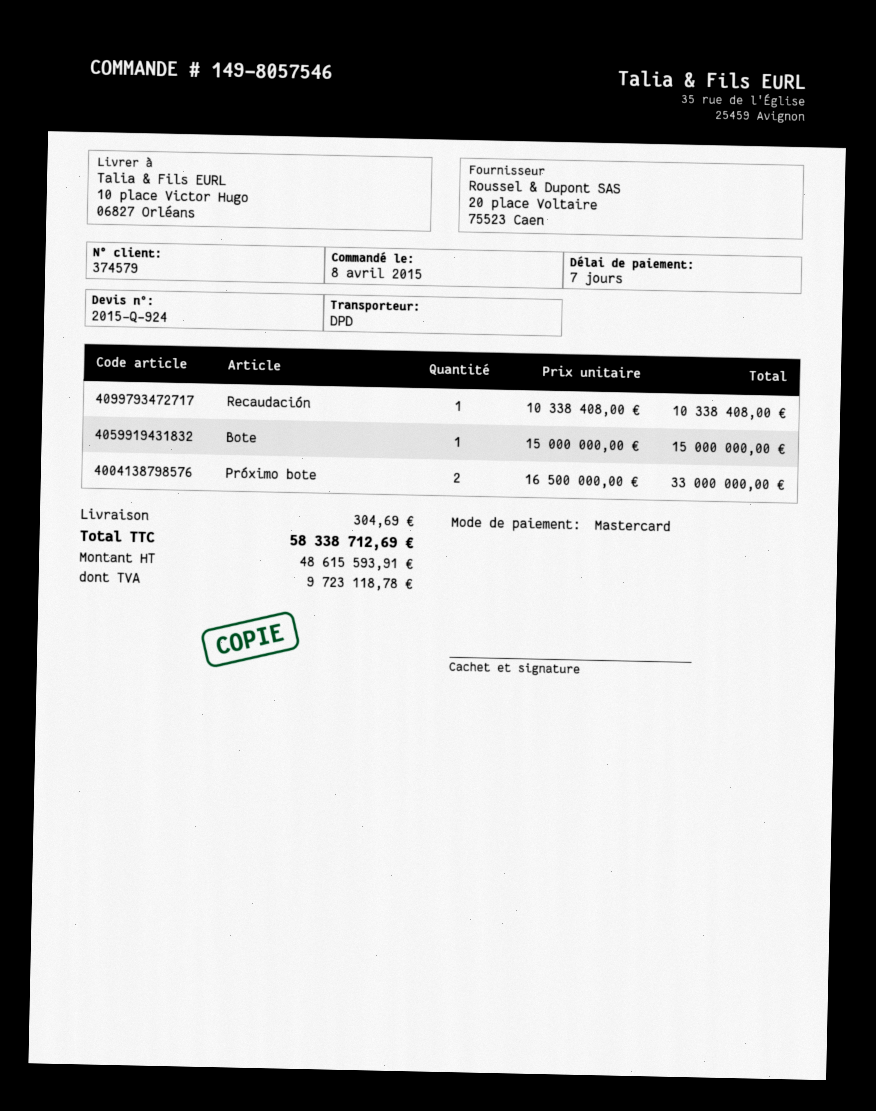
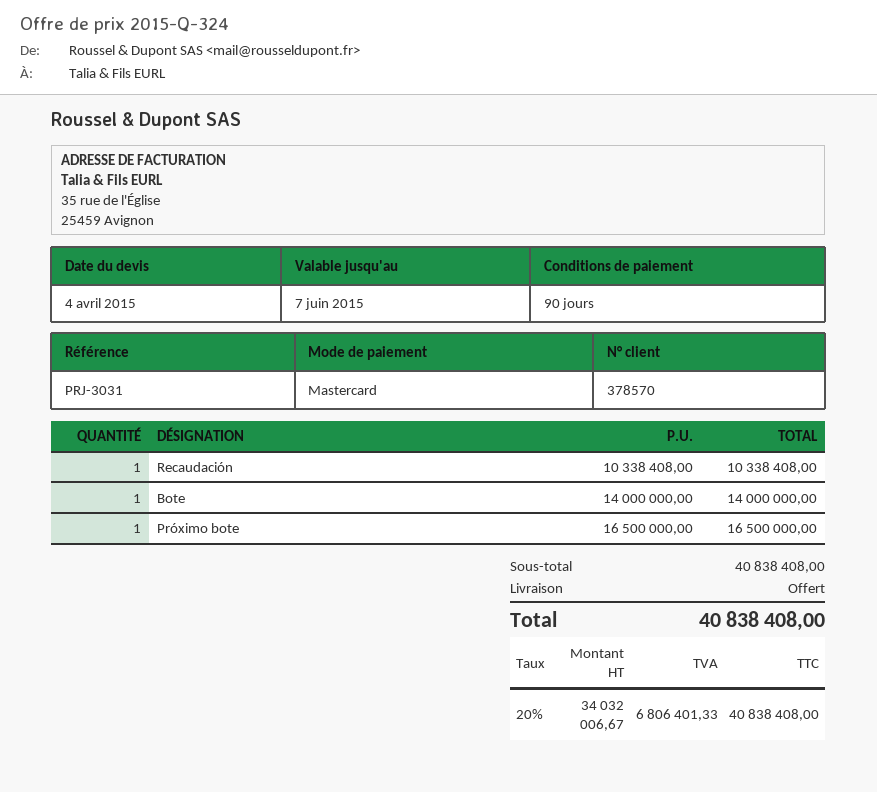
quote number: 2015-Q-924 -> 2015-Q-324
payment terms: 7 days -> 90 days
customer number: 374579 -> 378570
Bote: 1 x 15000000.00 = 15000000.00 -> 1 x 14000000.00 = 14000000.00
Próximo bote: 2 x 16500000.00 = 33000000.00 -> 1 x 16500000.00 = 16500000.00
shipping: 304.69 -> 0.00
net: 48615593.91 -> 34032006.67
tax: 9723118.78 -> 6806401.33
total: 58338712.69 -> 40838408.00

